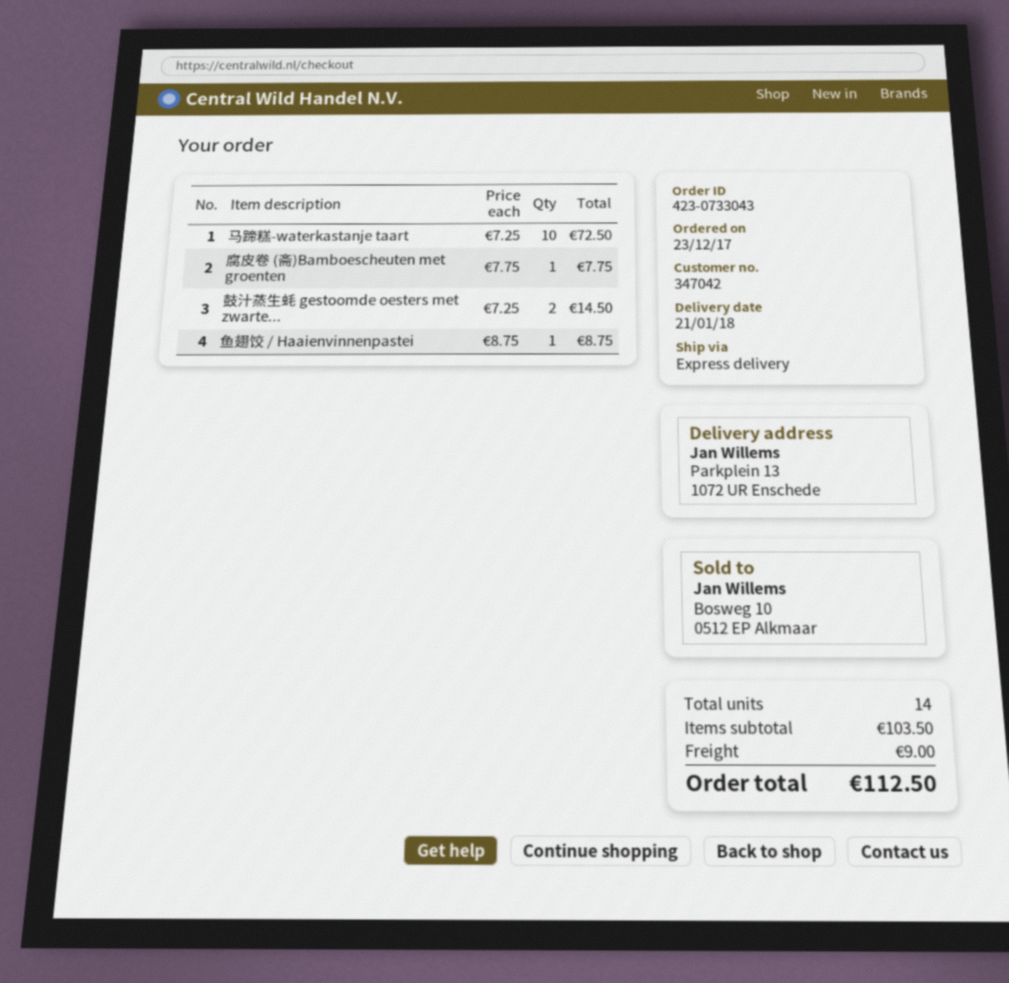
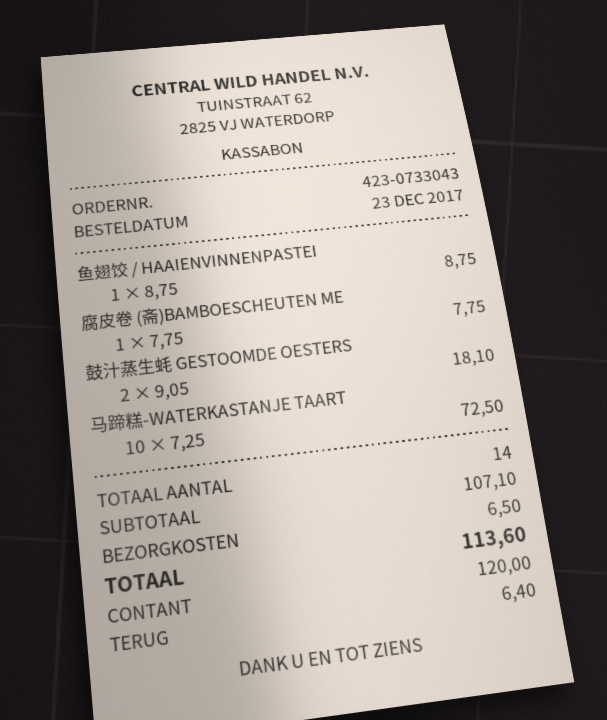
鼓汁蒸生蚝 gestoomde oesters met zwarte...: 2 x 7.25 = 14.50 -> 2 x 9.05 = 18.10
subtotal: 103.50 -> 107.10
shipping: 9.00 -> 6.50
total: 112.50 -> 113.60

